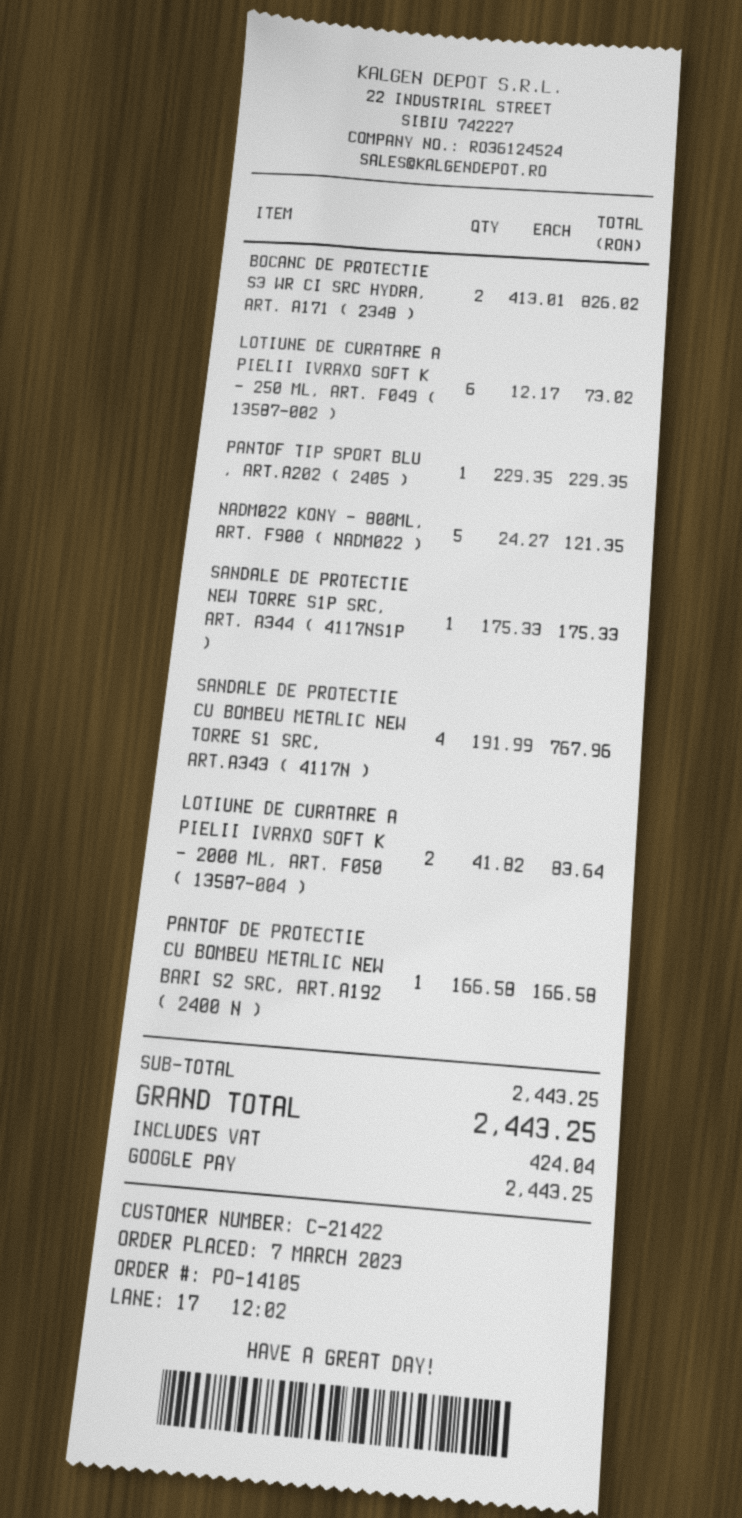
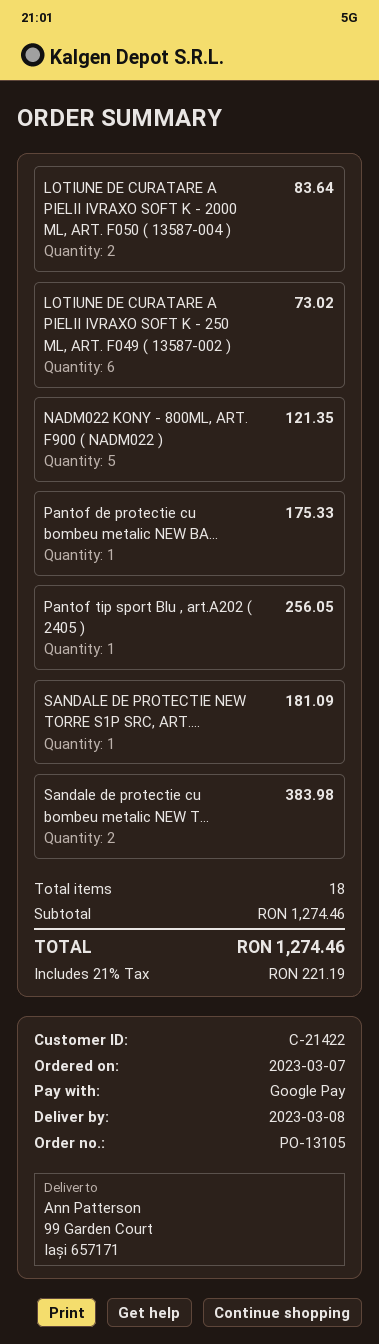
order number: PO-14105 -> PO-13105
BOCANC DE PROTECTIE S3 WR CI SRC HYDRA, ART. A171 ( 2348 ): 2 for 826.02 -> none
PANTOF TIP SPORT BLU , ART.A202 ( 2405 ): 1 for 229.35 -> 1 for 256.05
SANDALE DE PROTECTIE NEW TORRE S1P SRC, ART. A344 ( 4117NS1P ): 1 for 175.33 -> 1 for 181.09
SANDALE DE PROTECTIE CU BOMBEU METALIC NEW TORRE S1 SRC, ART.A343 ( 4117N ): 4 for 767.96 -> 2 for 383.98
PANTOF DE PROTECTIE CU BOMBEU METALIC NEW BARI S2 SRC, ART.A192 ( 2400 N ): 1 for 166.58 -> 1 for 175.33
subtotal: 2443.25 -> 1274.46
tax: 424.04 -> 221.19
total: 2443.25 -> 1274.46

